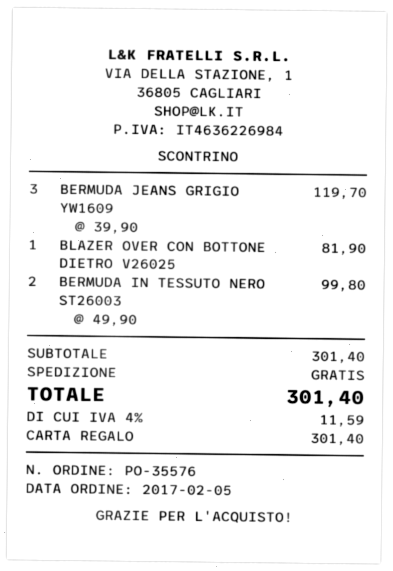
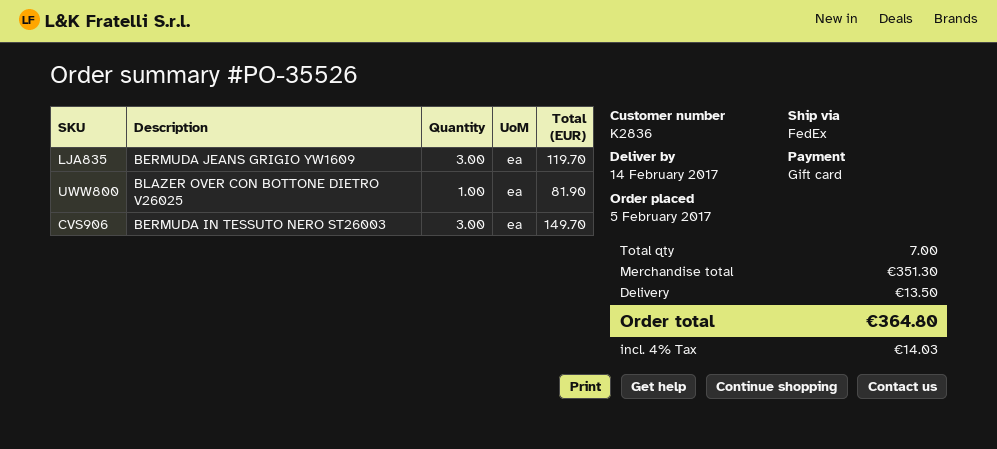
order number: PO-35576 -> PO-35526
BERMUDA IN TESSUTO NERO ST26003: 2 for 99.80 -> 3 for 149.70
subtotal: 301.40 -> 351.30
shipping: 0.00 -> 13.50
tax: 4% = 11.59 -> 4% = 14.03
total: 301.40 -> 364.80

